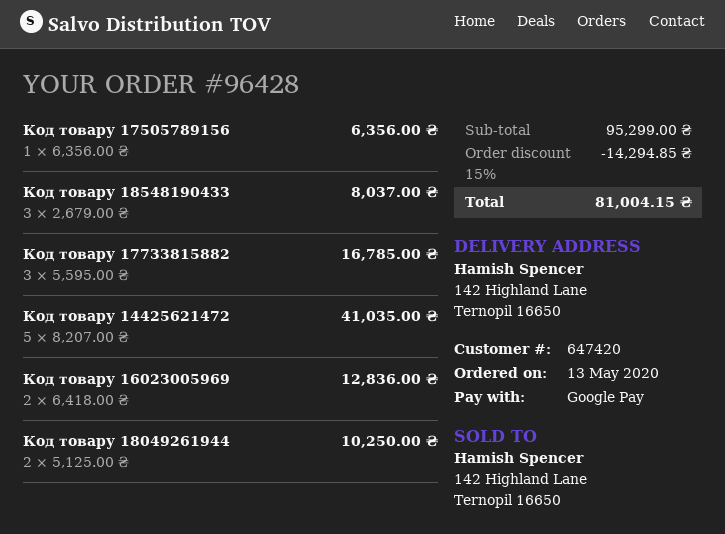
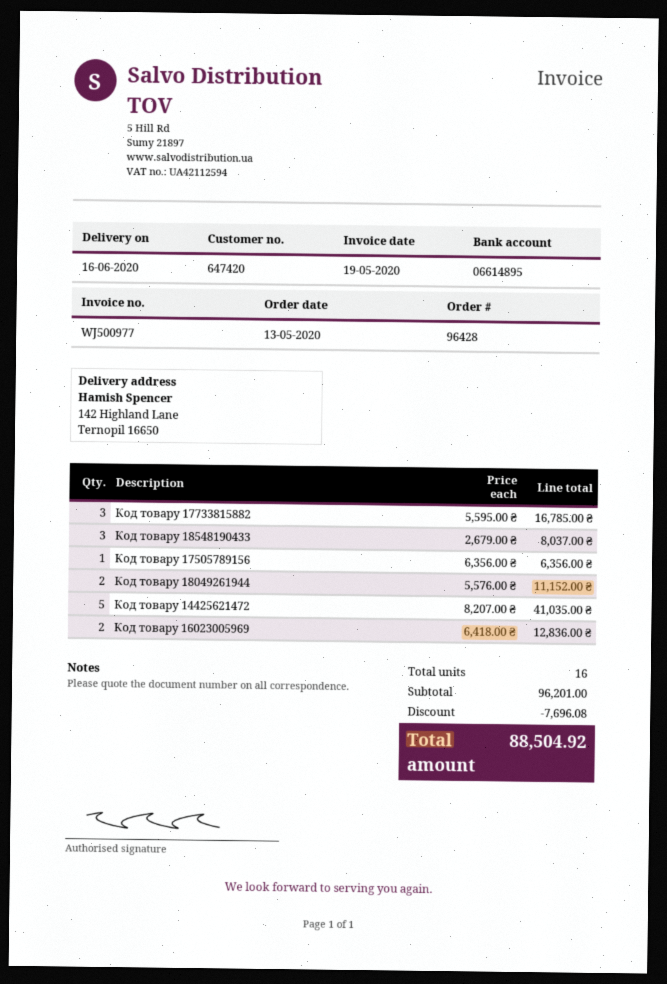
Код товару 18049261944: 2 x 5125.00 = 10250.00 -> 2 x 5576.00 = 11152.00
subtotal: 95299.00 -> 96201.00
discount: 14294.85 -> 7696.08
total: 81004.15 -> 88504.92

